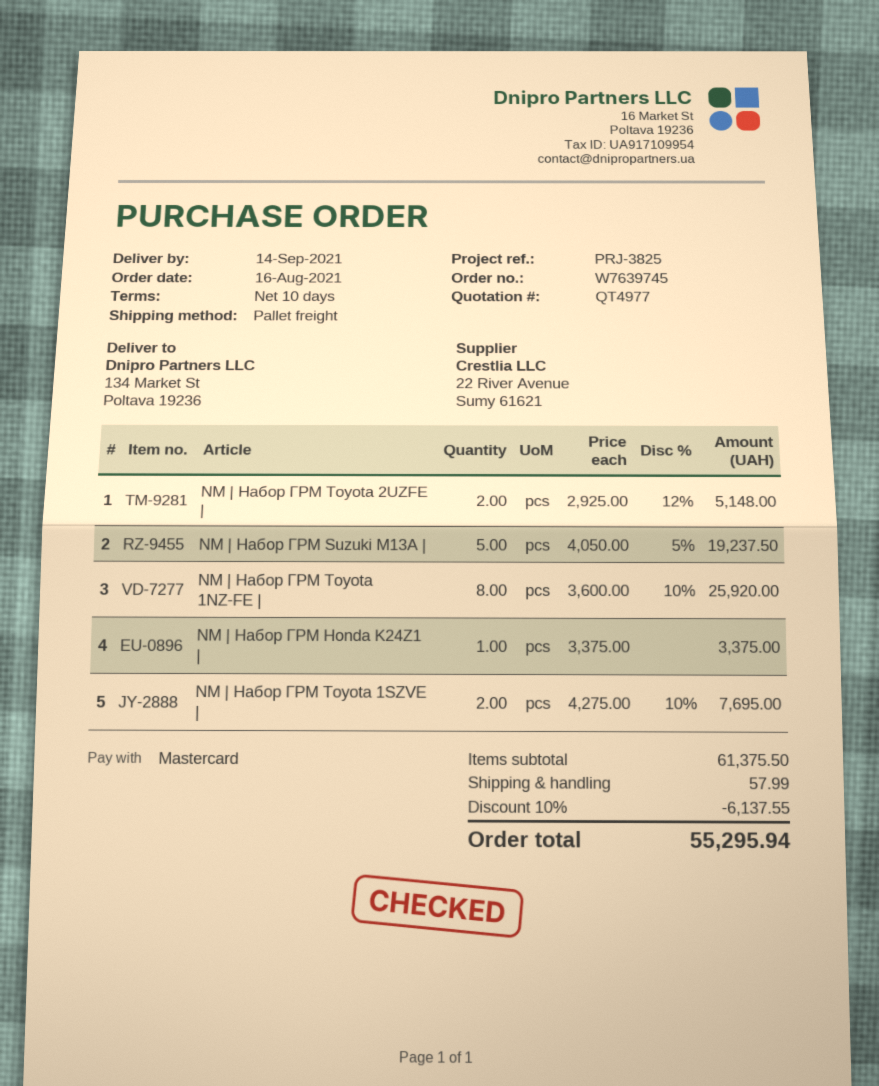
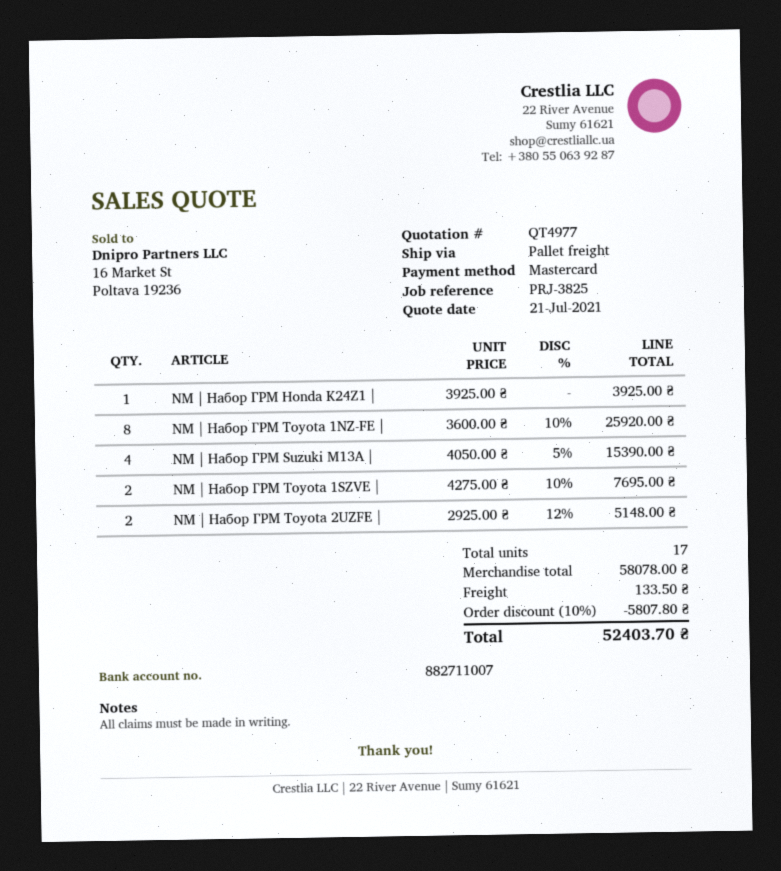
NM | Набор ГРМ Suzuki M13A |: 5 x 4050.00 - 5% = 19237.50 -> 4 x 4050.00 - 5% = 15390.00
NM | Набор ГРМ Honda K24Z1 |: 1 x 3375.00 = 3375.00 -> 1 x 3925.00 = 3925.00
subtotal: 61375.50 -> 58078.00
discount: 10% = 6137.55 -> 10% = 5807.80
shipping: 57.99 -> 133.50
total: 55295.94 -> 52403.70

